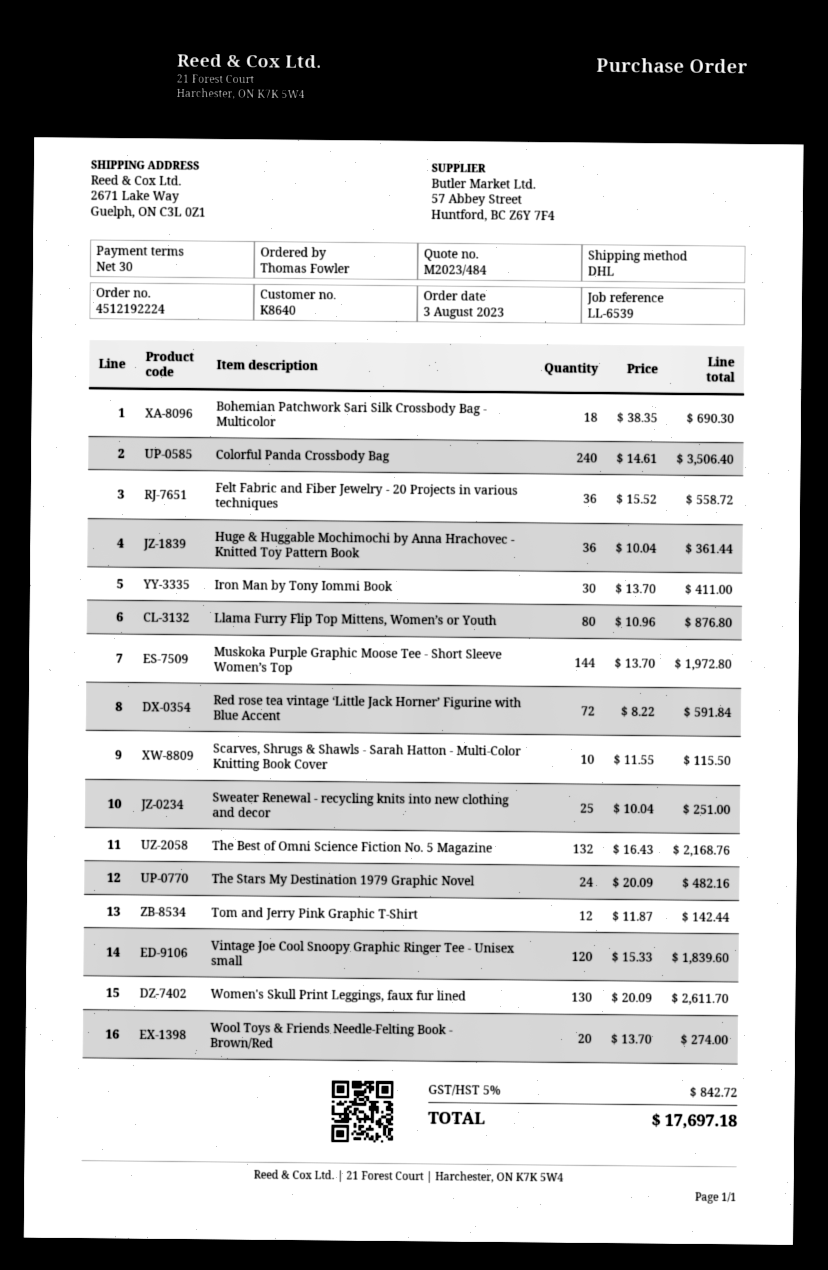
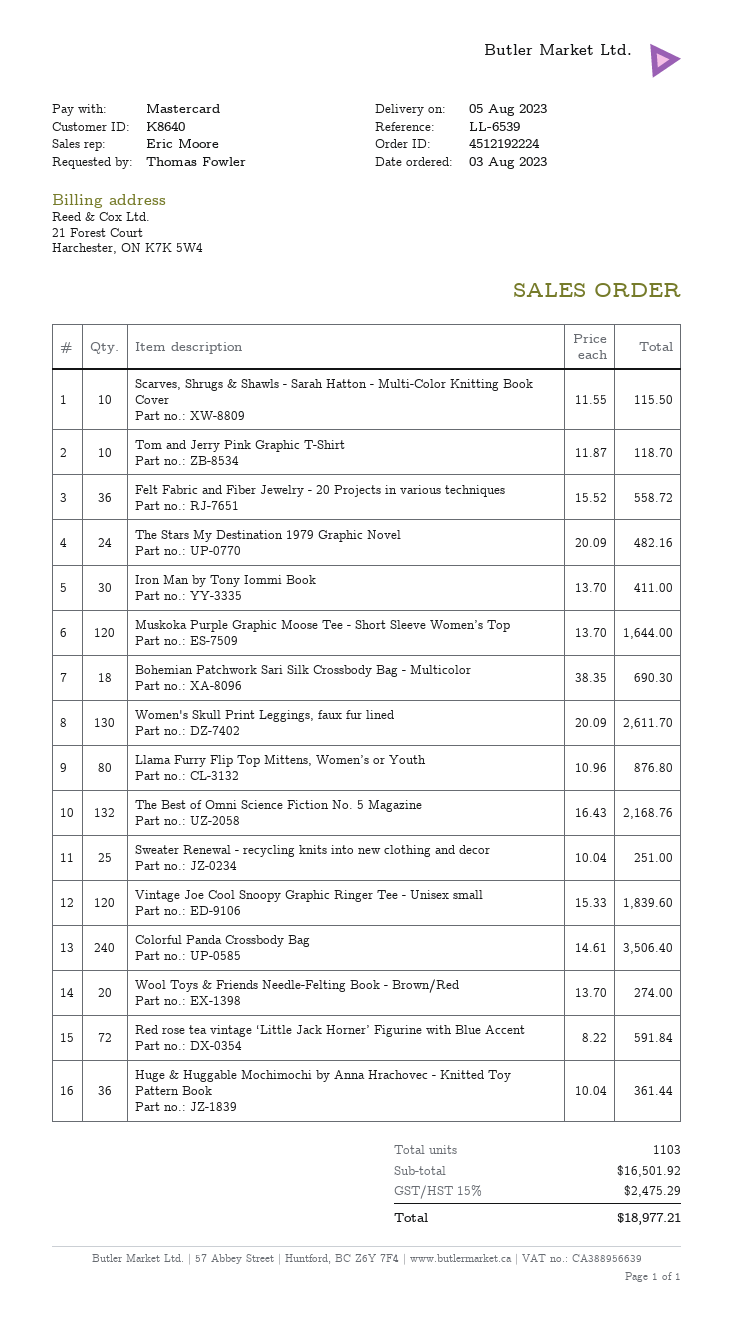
Muskoka Purple Graphic Moose Tee - Short Sleeve Women’s Top: 144 x 13.70 = 1972.80 -> 120 x 13.70 = 1644.00
Tom and Jerry Pink Graphic T‑Shirt: 12 x 11.87 = 142.44 -> 10 x 11.87 = 118.70
tax: 5% = 842.72 -> 15% = 2475.29
total: 17697.18 -> 18977.21

